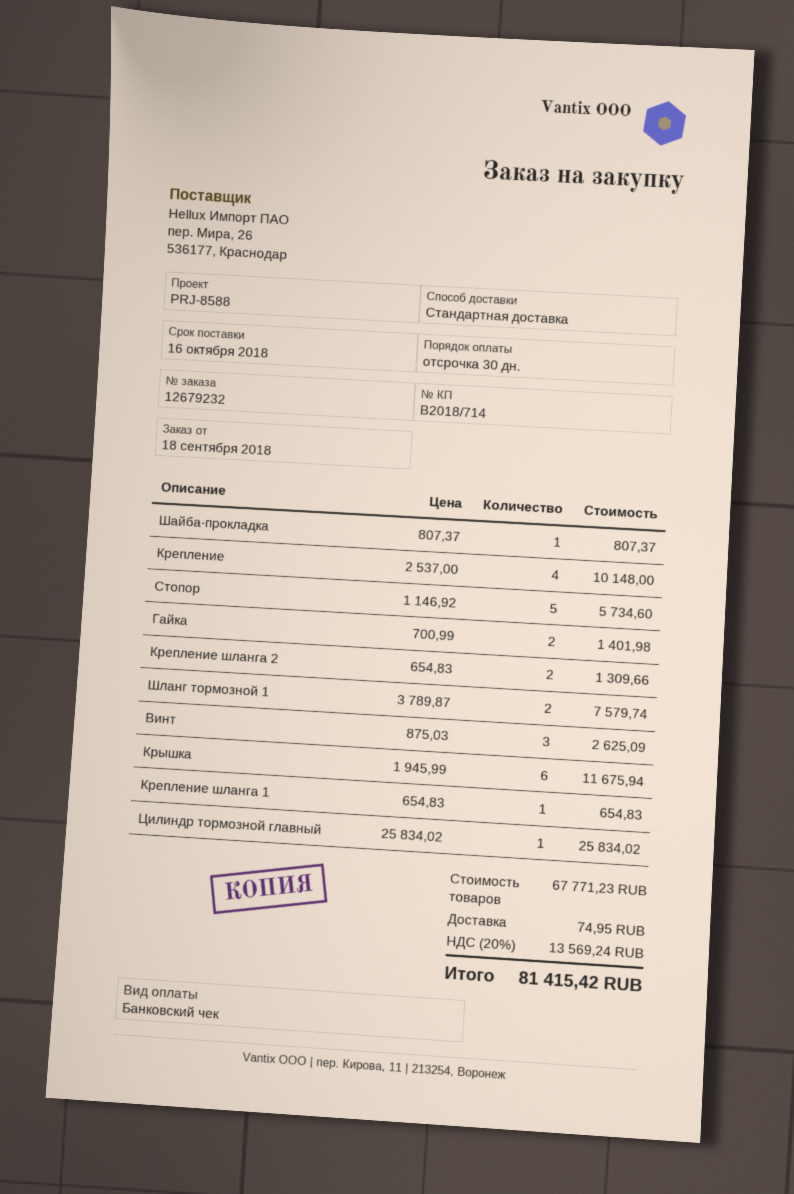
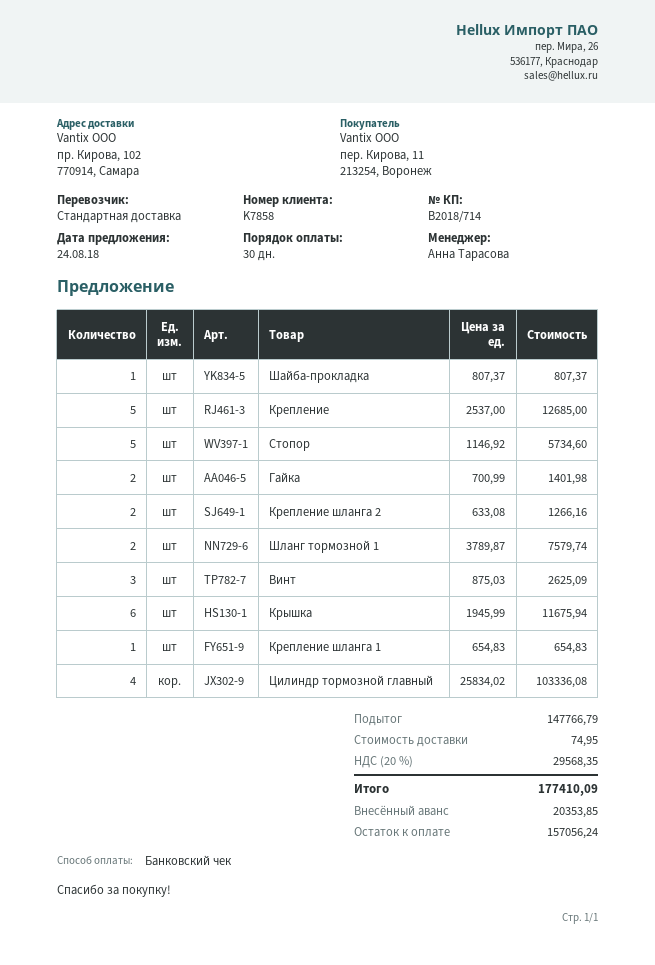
Крепление: 4 x 2537.00 = 10148.00 -> 5 x 2537.00 = 12685.00
Крепление шланга 2: 2 x 654.83 = 1309.66 -> 2 x 633.08 = 1266.16
Цилиндр тормозной главный: 1 x 25834.02 = 25834.02 -> 4 x 25834.02 = 103336.08
subtotal: 67771.23 -> 147766.79
tax: 20% = 13569.24 -> 20% = 29568.35
total: 81415.42 -> 177410.09

